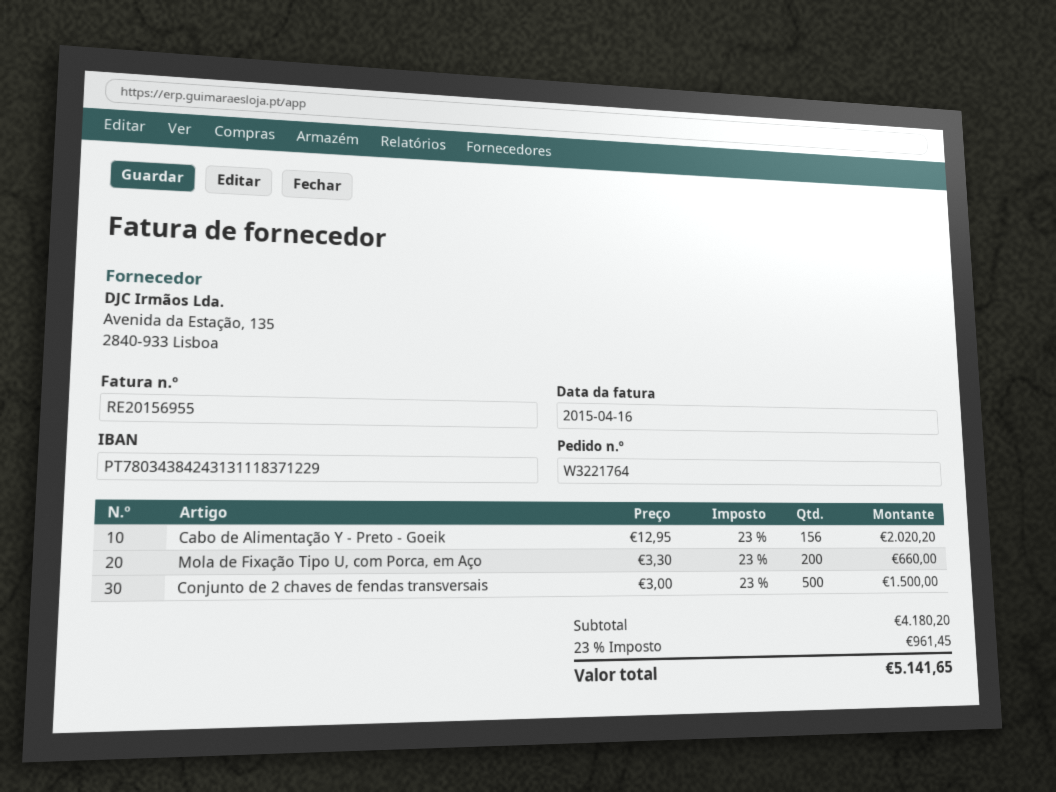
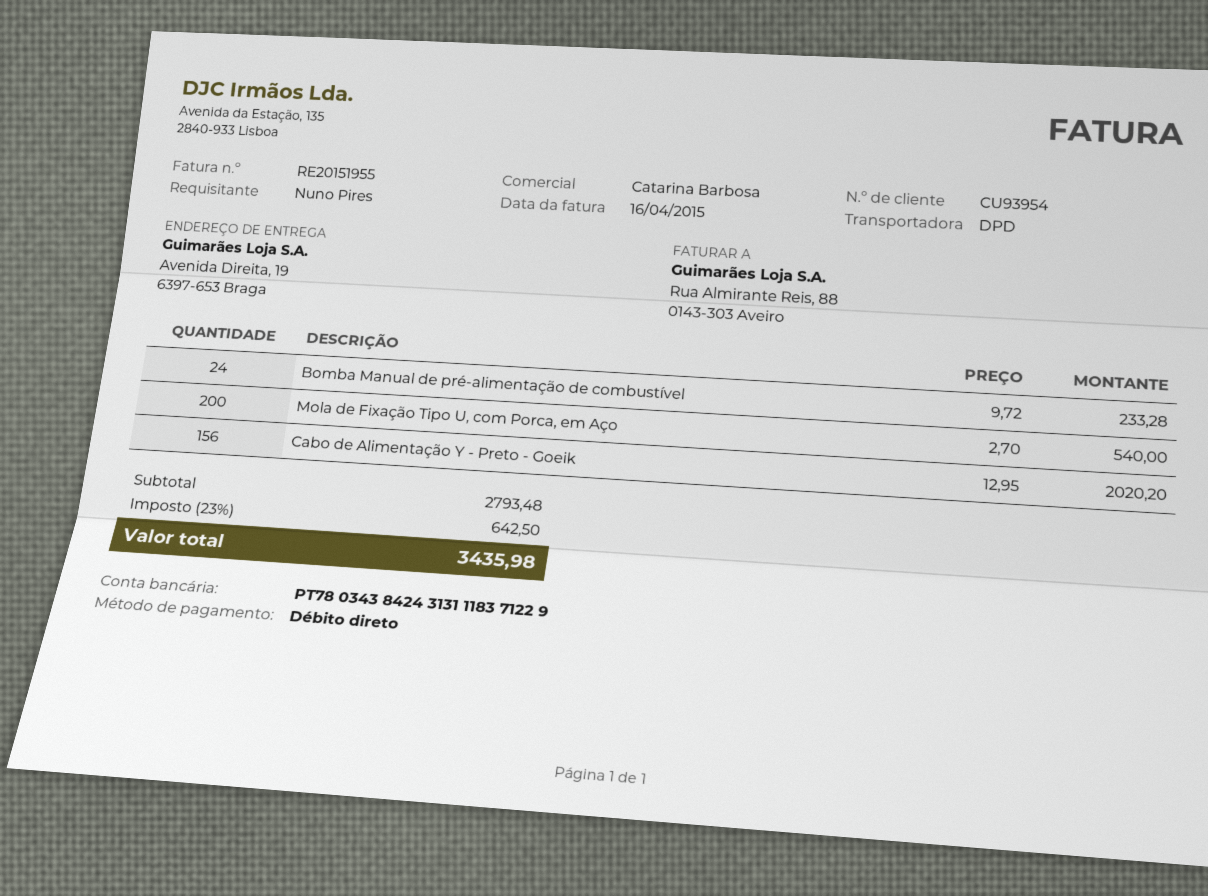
invoice number: RE20156955 -> RE20151955
Mola de Fixação Tipo U, com Porca, em Aço: 200 x 3.30 = 660.00 -> 200 x 2.70 = 540.00
Conjunto de 2 chaves de fendas transversais: 500 x 3.00 = 1500.00 -> none
Bomba Manual de pré-alimentação de combustível: none -> 24 x 9.72 = 233.28
subtotal: 4180.20 -> 2793.48
tax: 23% = 961.45 -> 23% = 642.50
total: 5141.65 -> 3435.98

